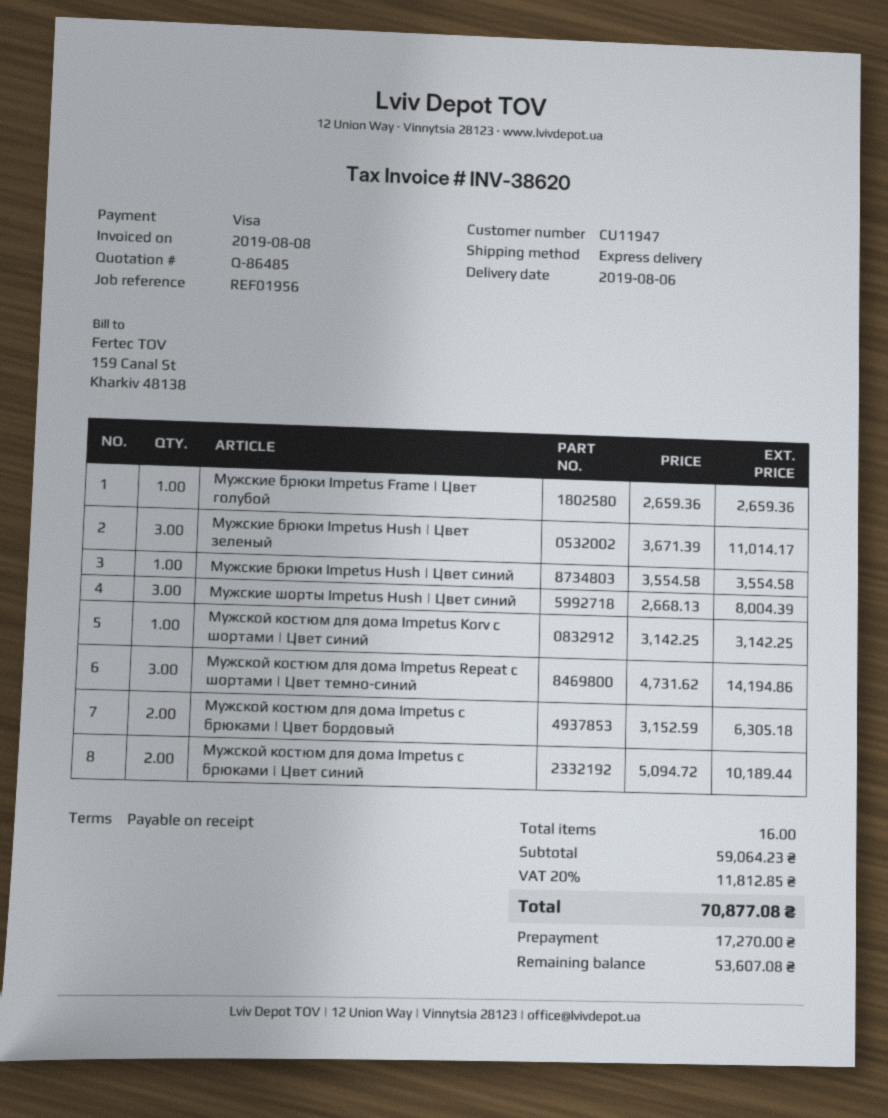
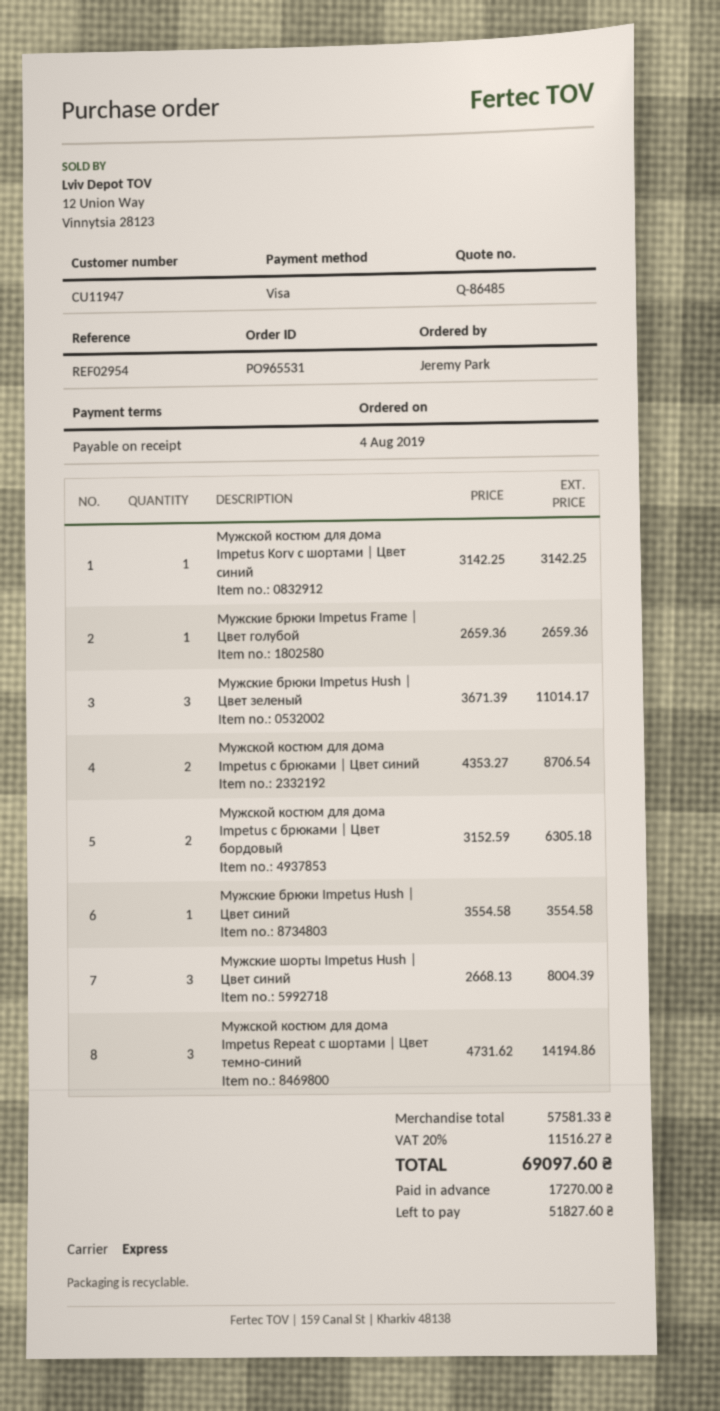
reference: REF01956 -> REF02954
Мужской костюм для дома Impetus с брюками | Цвет синий: 2 x 5094.72 = 10189.44 -> 2 x 4353.27 = 8706.54
subtotal: 59064.23 -> 57581.33
tax: 20% = 11812.85 -> 20% = 11516.27
total: 70877.08 -> 69097.60
balance: 53607.08 -> 51827.60

